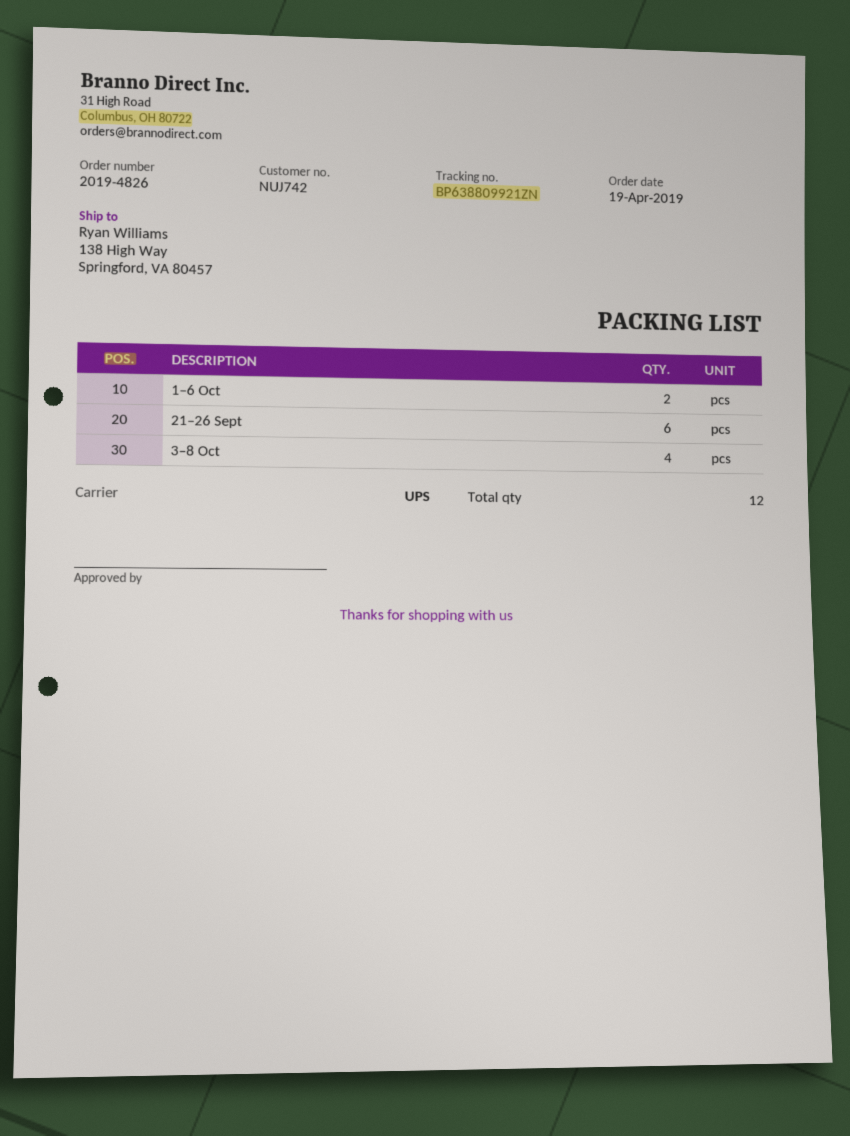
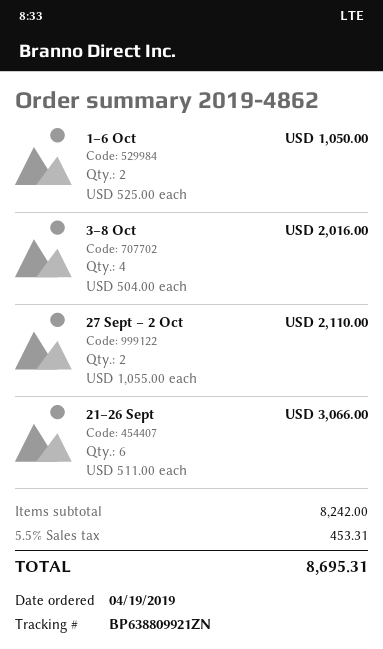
order number: 2019-4826 -> 2019-4862
27 Sept – 2 Oct: none -> 2

